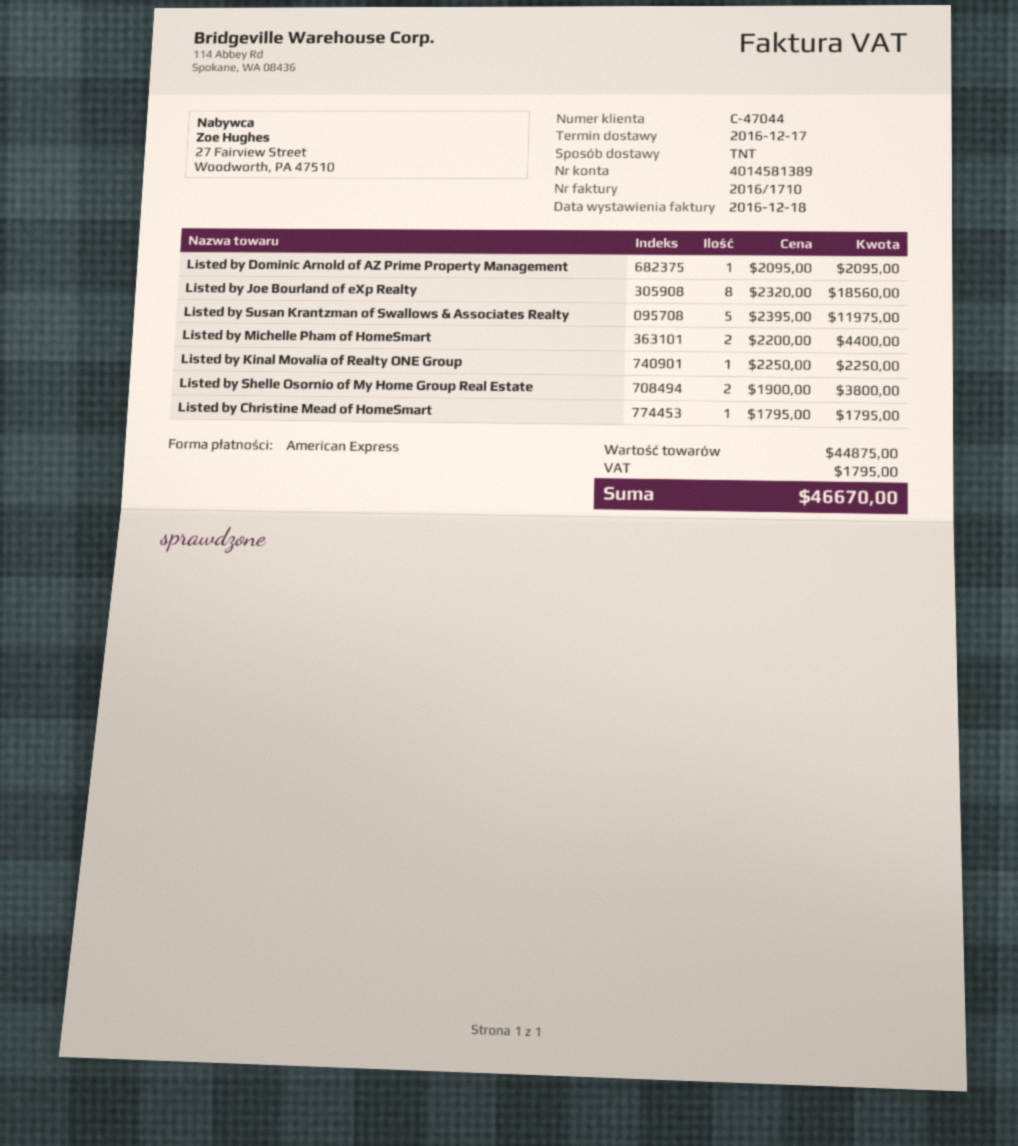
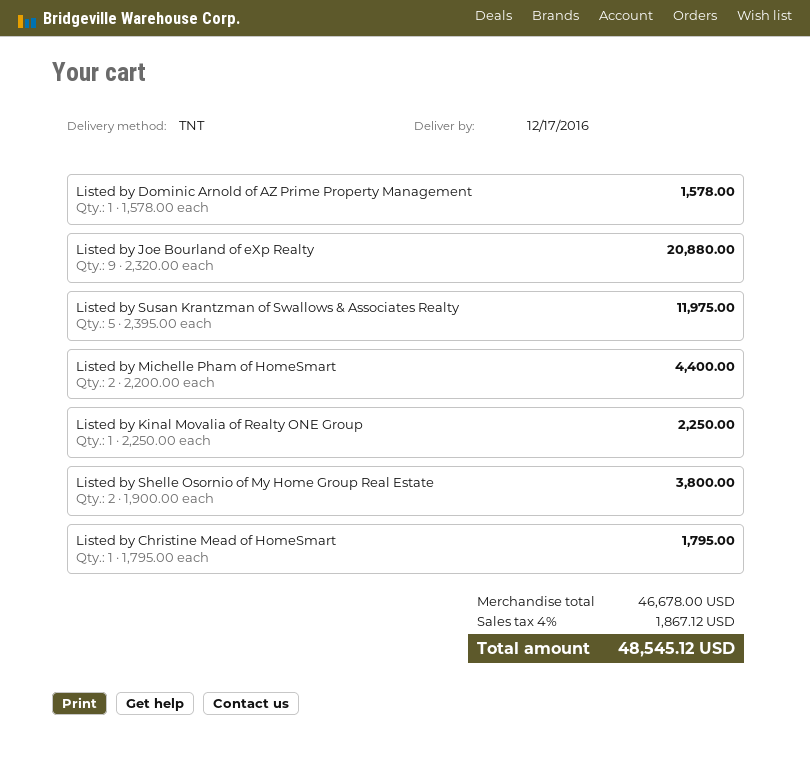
Listed by Dominic Arnold of AZ Prime Property Management: 1 x 2095.00 = 2095.00 -> 1 x 1578.00 = 1578.00
Listed by Joe Bourland of eXp Realty: 8 x 2320.00 = 18560.00 -> 9 x 2320.00 = 20880.00
subtotal: 44875.00 -> 46678.00
tax: 1795.00 -> 1867.12
total: 46670.00 -> 48545.12

